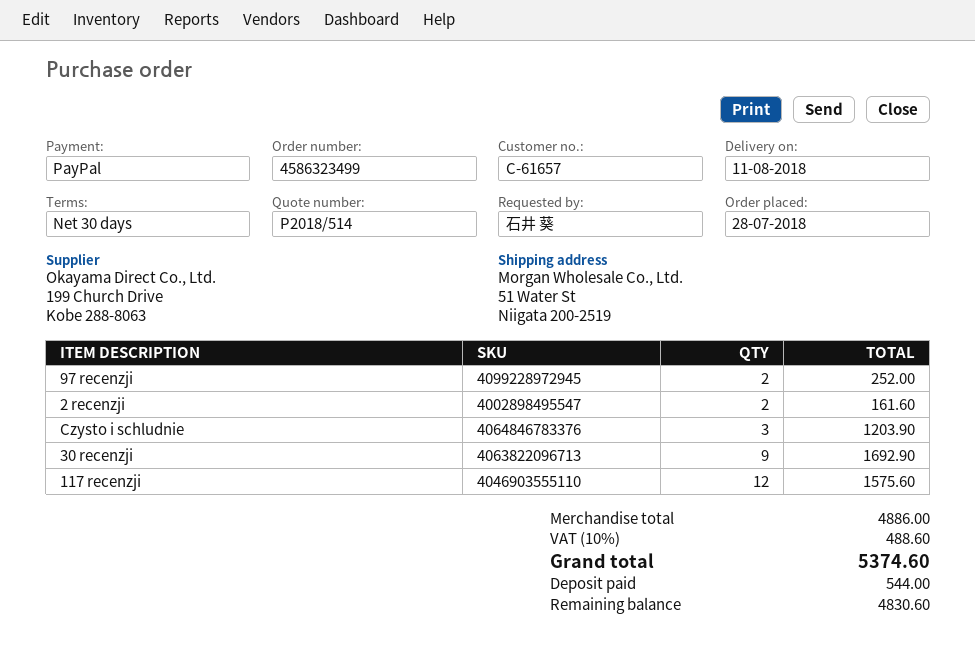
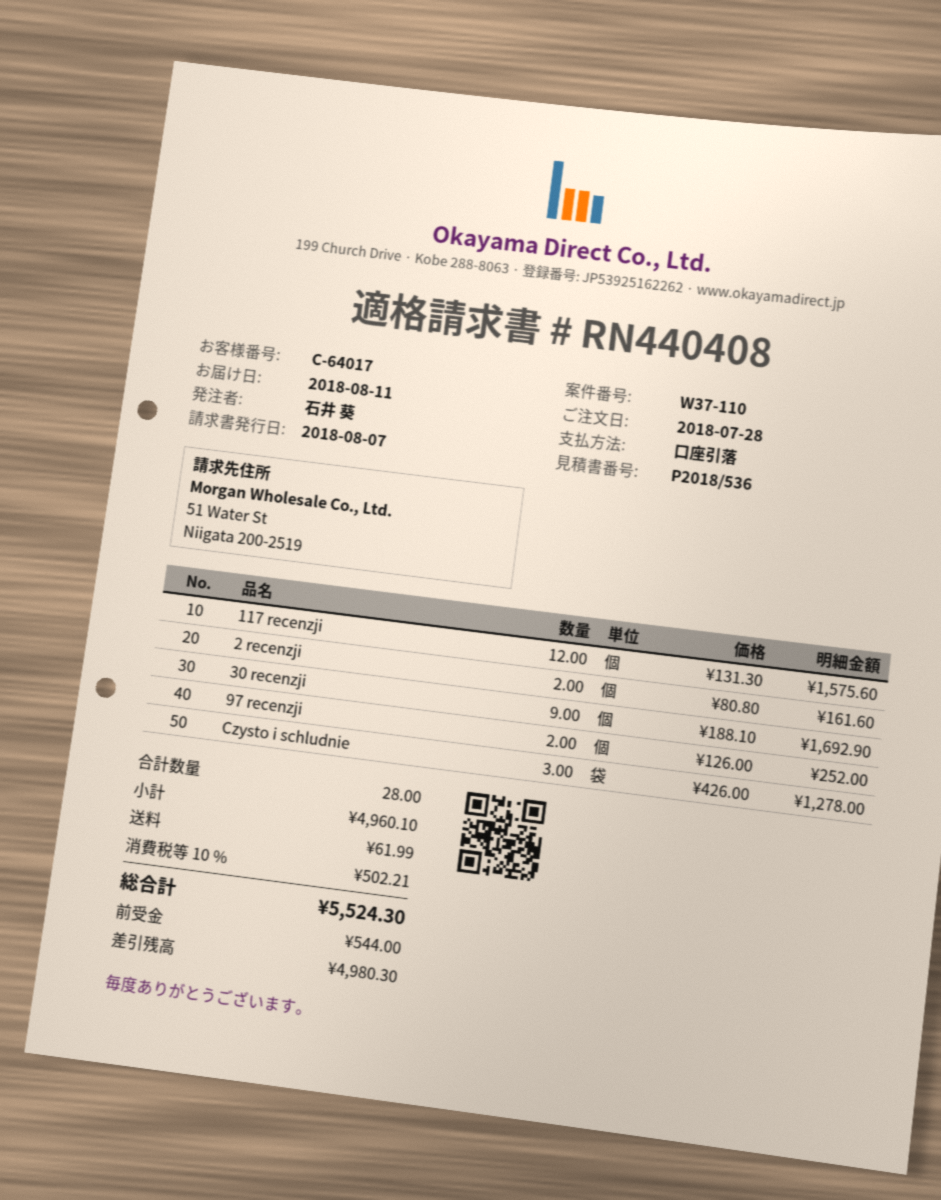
quote number: P2018/514 -> P2018/536
customer number: C-61657 -> C-64017
payment method: PayPal -> direct debit
Czysto i schludnie: 3 for 1203.90 -> 3 for 1278.00
subtotal: 4886.00 -> 4960.10
shipping: none -> 61.99
tax: 10% = 488.60 -> 10% = 502.21
total: 5374.60 -> 5524.30
balance: 4830.60 -> 4980.30

